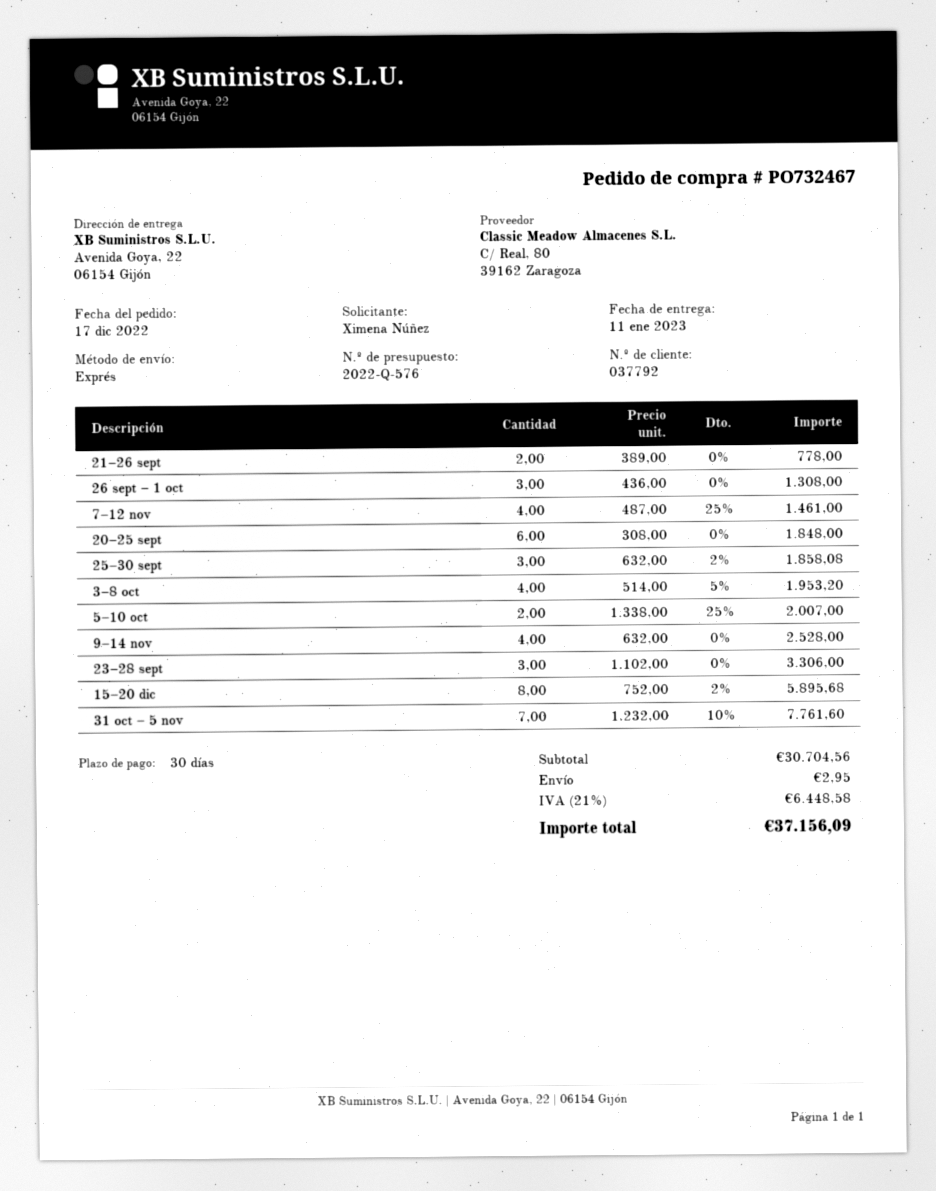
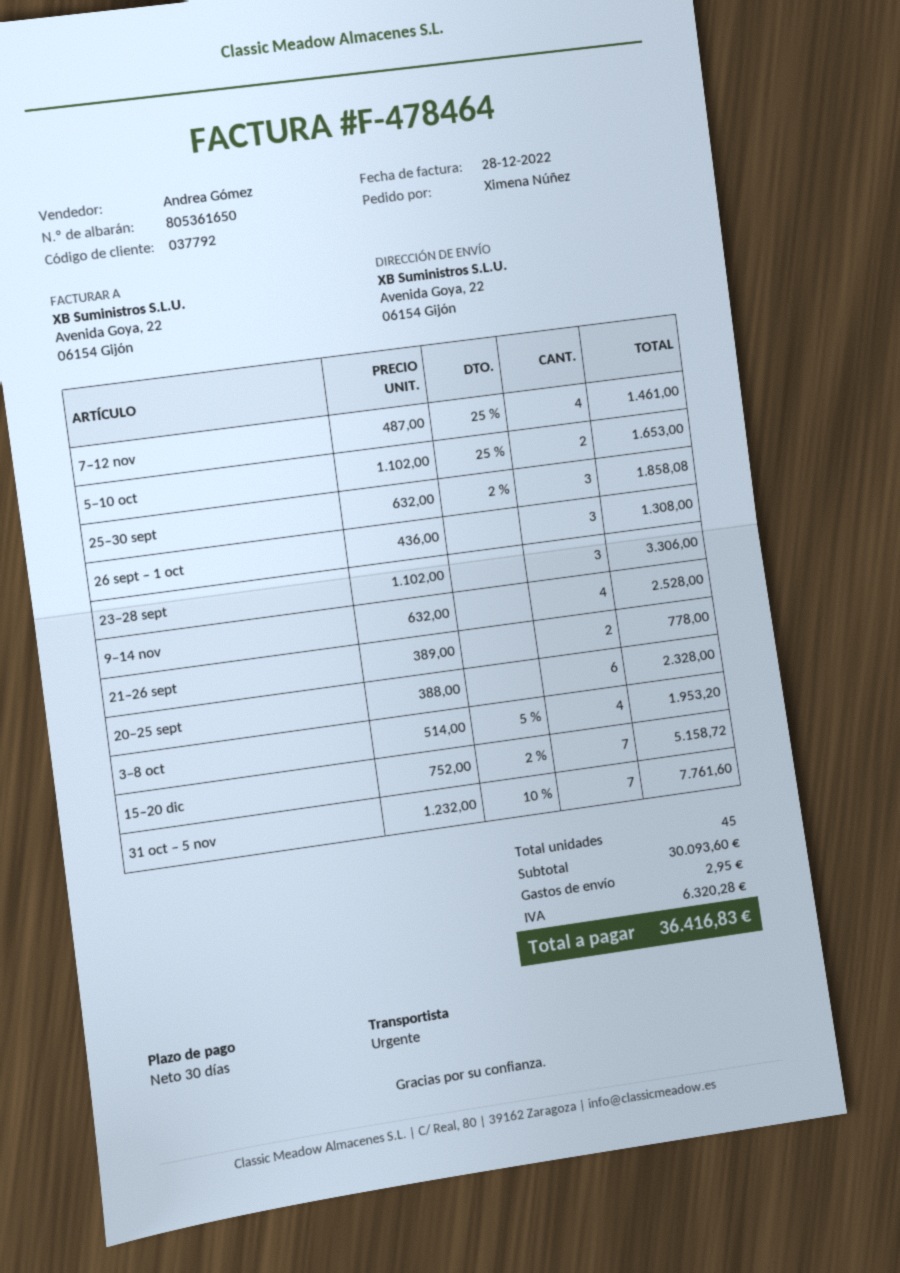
20–25 sept: 6 x 308.00 = 1848.00 -> 6 x 388.00 = 2328.00
5–10 oct: 2 x 1338.00 - 25% = 2007.00 -> 2 x 1102.00 - 25% = 1653.00
15–20 dic: 8 x 752.00 - 2% = 5895.68 -> 7 x 752.00 - 2% = 5158.72
subtotal: 30704.56 -> 30093.60
tax: 6448.58 -> 6320.28
total: 37156.09 -> 36416.83

